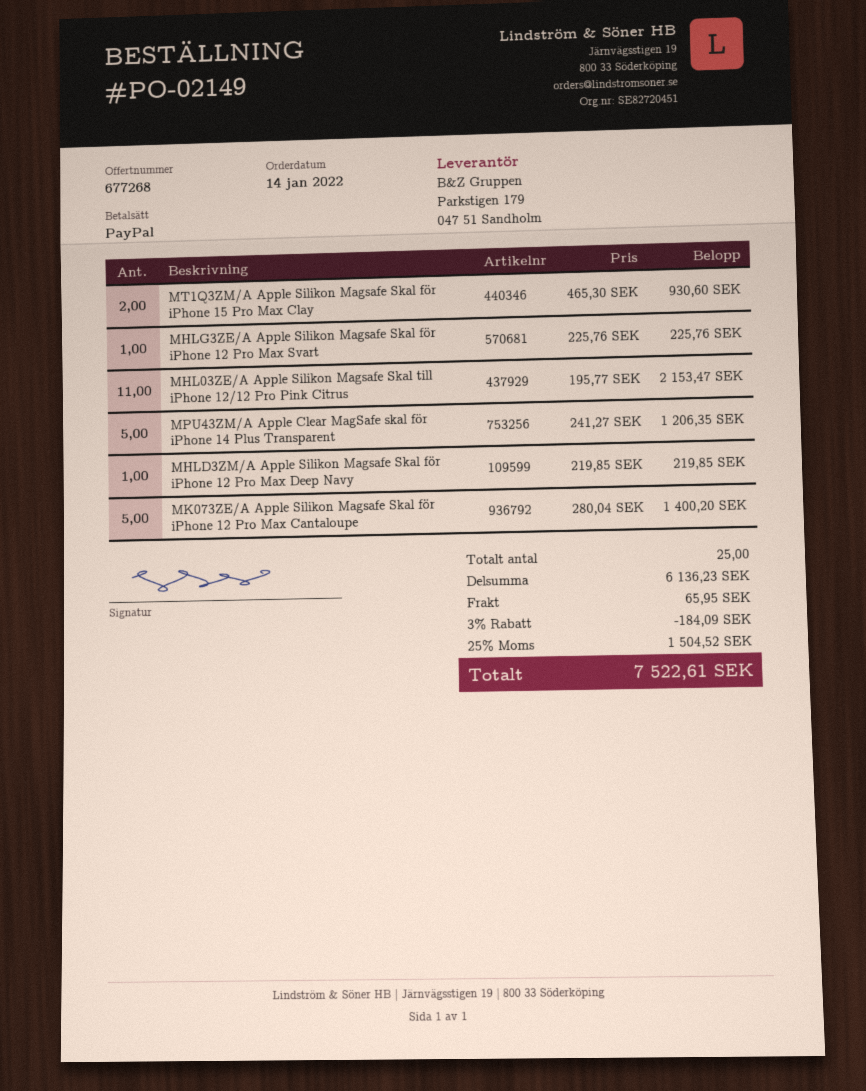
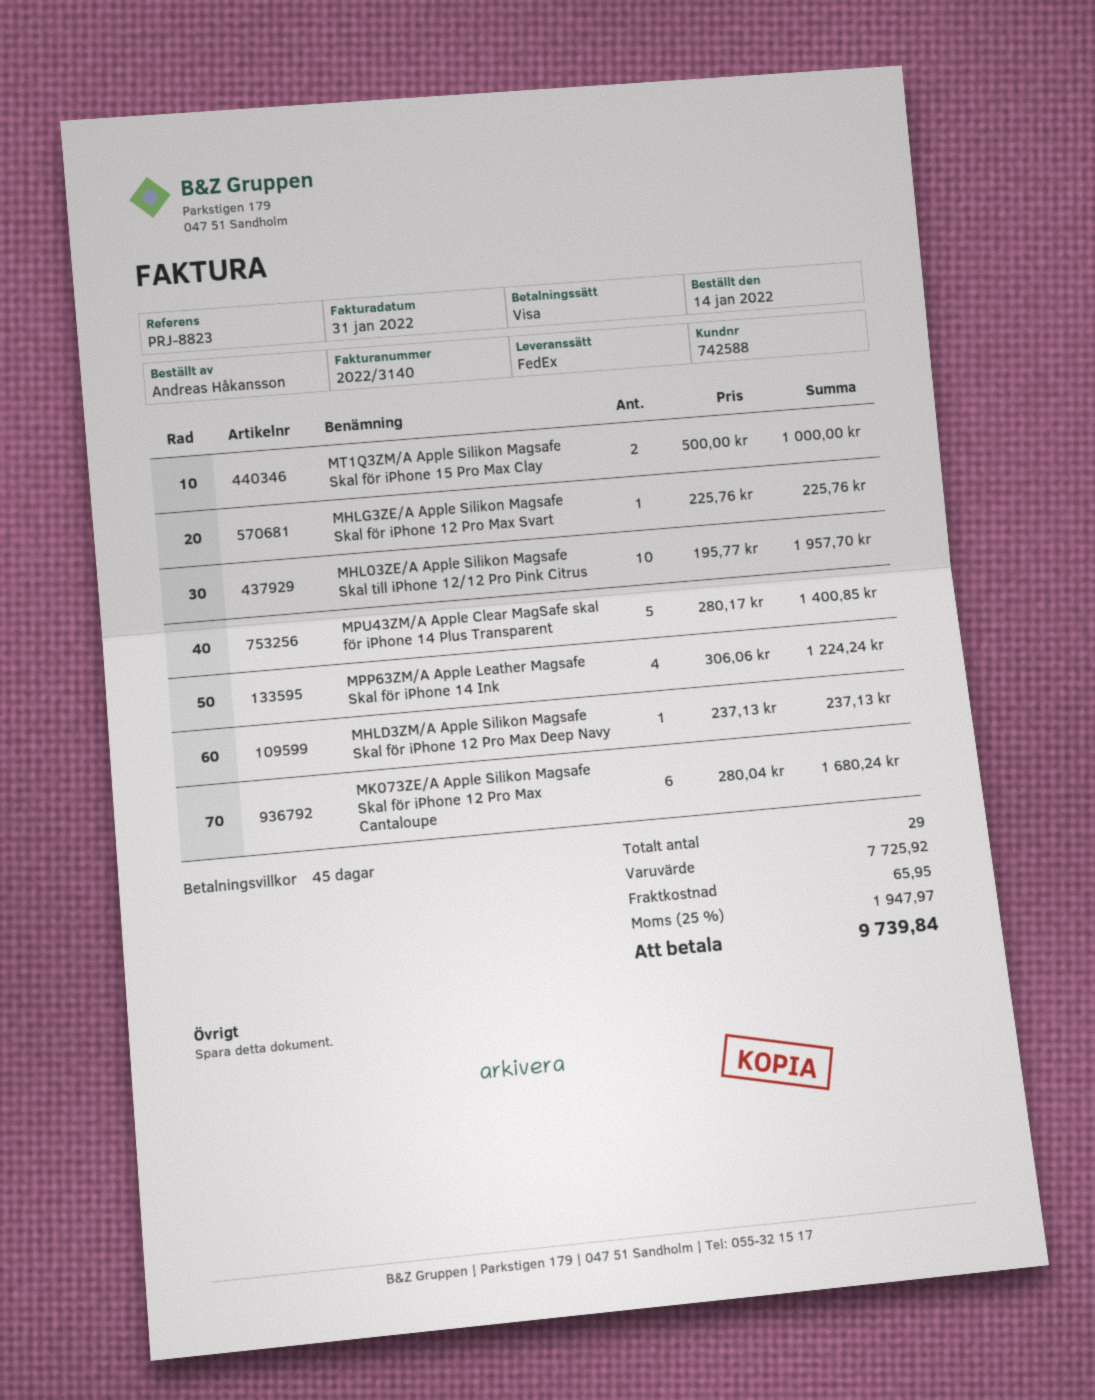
payment method: PayPal -> Visa
MT1Q3ZM/A Apple Silikon Magsafe Skal för iPhone 15 Pro Max Clay: 2 x 465.30 = 930.60 -> 2 x 500.00 = 1000.00
MHL03ZE/A Apple Silikon Magsafe Skal till iPhone 12/12 Pro Pink Citrus: 11 x 195.77 = 2153.47 -> 10 x 195.77 = 1957.70
MPU43ZM/A Apple Clear MagSafe skal för iPhone 14 Plus Transparent: 5 x 241.27 = 1206.35 -> 5 x 280.17 = 1400.85
MHLD3ZM/A Apple Silikon Magsafe Skal för iPhone 12 Pro Max Deep Navy: 1 x 219.85 = 219.85 -> 1 x 237.13 = 237.13
MK073ZE/A Apple Silikon Magsafe Skal för iPhone 12 Pro Max Cantaloupe: 5 x 280.04 = 1400.20 -> 6 x 280.04 = 1680.24
MPP63ZM/A Apple Leather Magsafe Skal för iPhone 14 Ink: none -> 4 x 306.06 = 1224.24
total quantity: 25 -> 29
subtotal: 6136.23 -> 7725.92
discount: 3% = 184.09 -> none
tax: 25% = 1504.52 -> 25% = 1947.97
total: 7522.61 -> 9739.84

